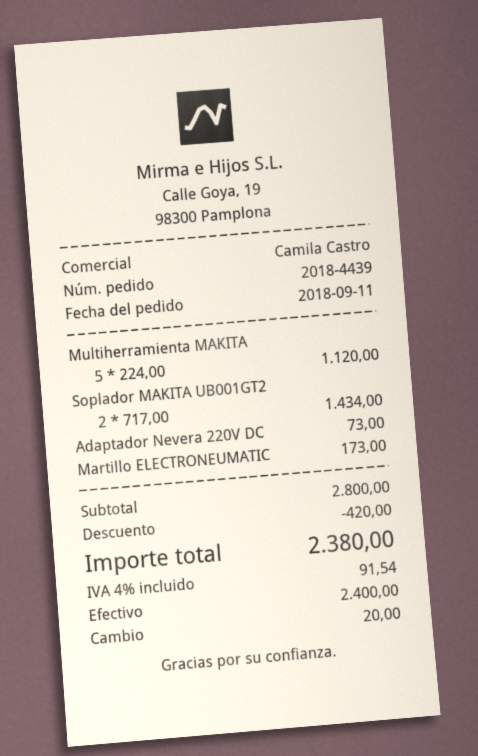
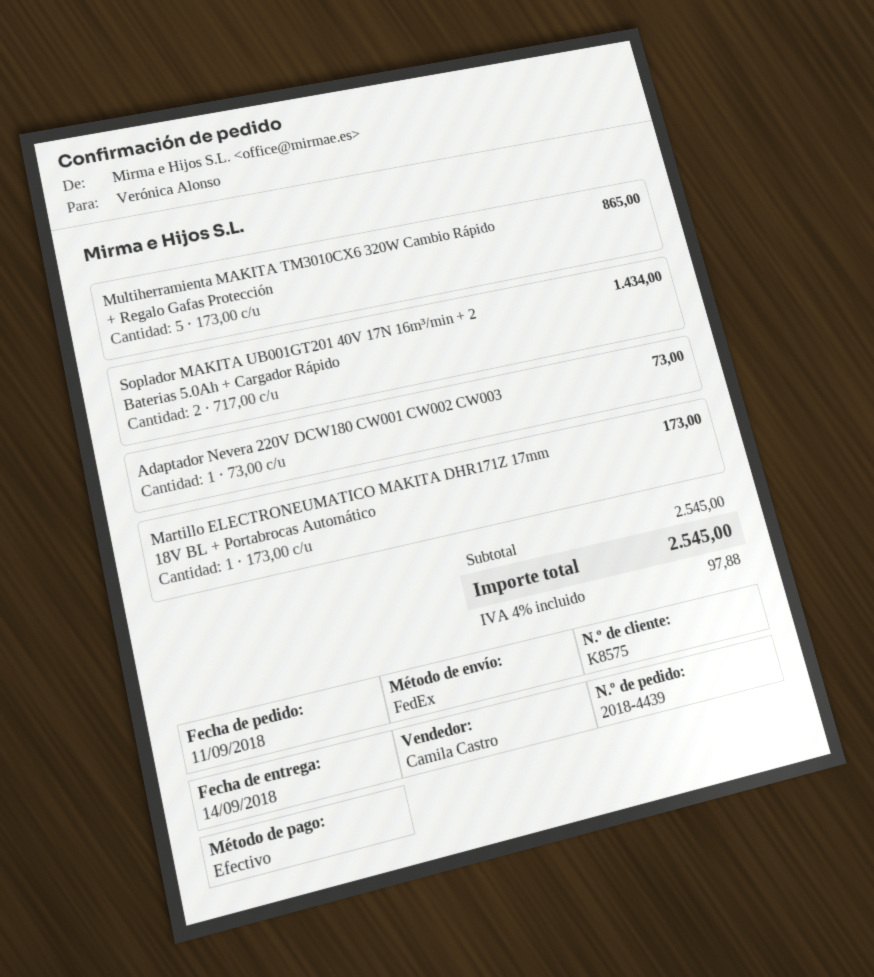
Multiherramienta MAKITA: 5 x 224.00 = 1120.00 -> 5 x 173.00 = 865.00
subtotal: 2800.00 -> 2545.00
discount: 420.00 -> none
tax: 4% = 91.54 -> 4% = 97.88
total: 2380.00 -> 2545.00

